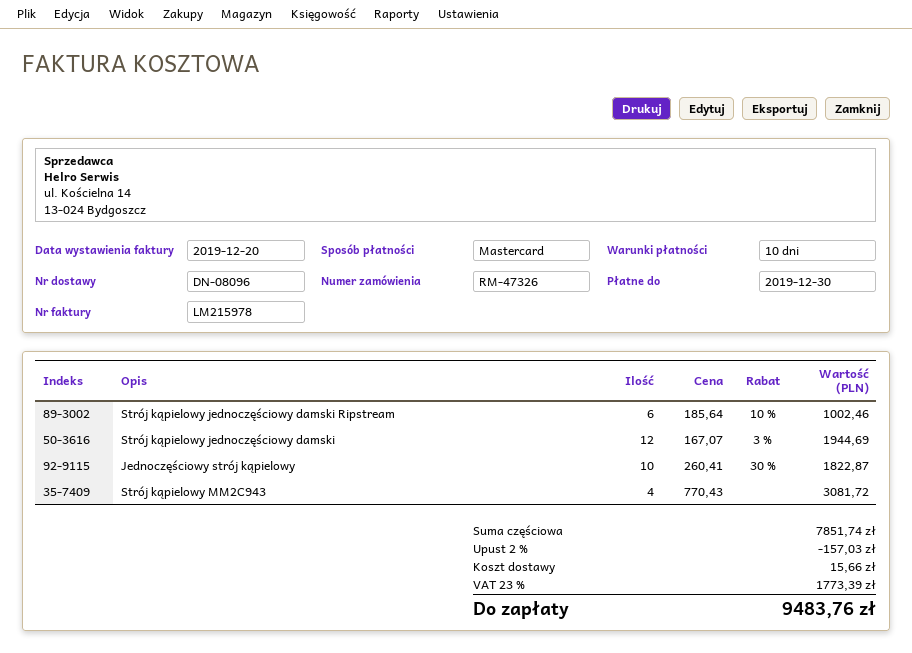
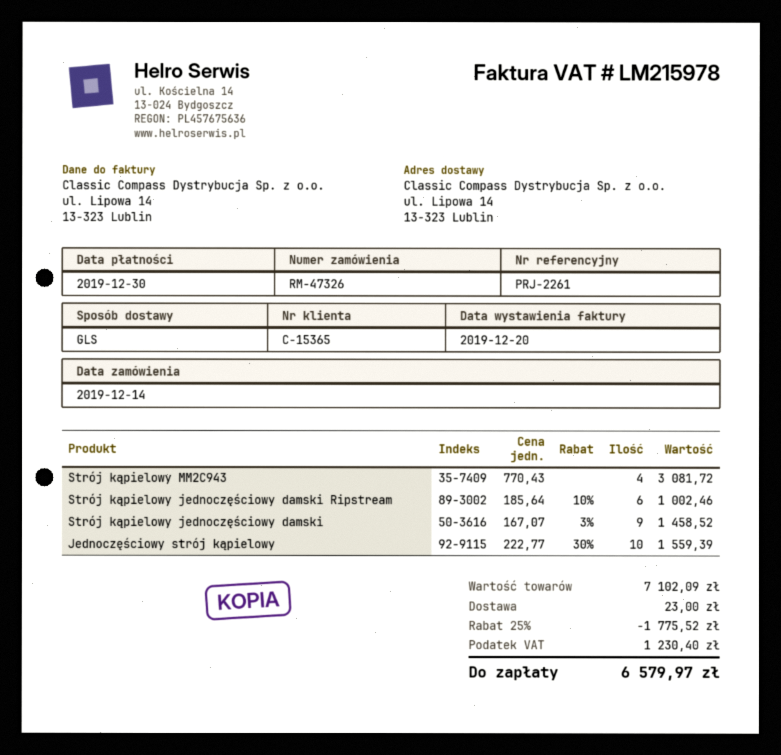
Strój kąpielowy jednoczęściowy damski: 12 x 167.07 - 3% = 1944.69 -> 9 x 167.07 - 3% = 1458.52
Jednoczęściowy strój kąpielowy: 10 x 260.41 - 30% = 1822.87 -> 10 x 222.77 - 30% = 1559.39
subtotal: 7851.74 -> 7102.09
discount: 2% = 157.03 -> 25% = 1775.52
shipping: 15.66 -> 23.00
tax: 1773.39 -> 1230.40
total: 9483.76 -> 6579.97

